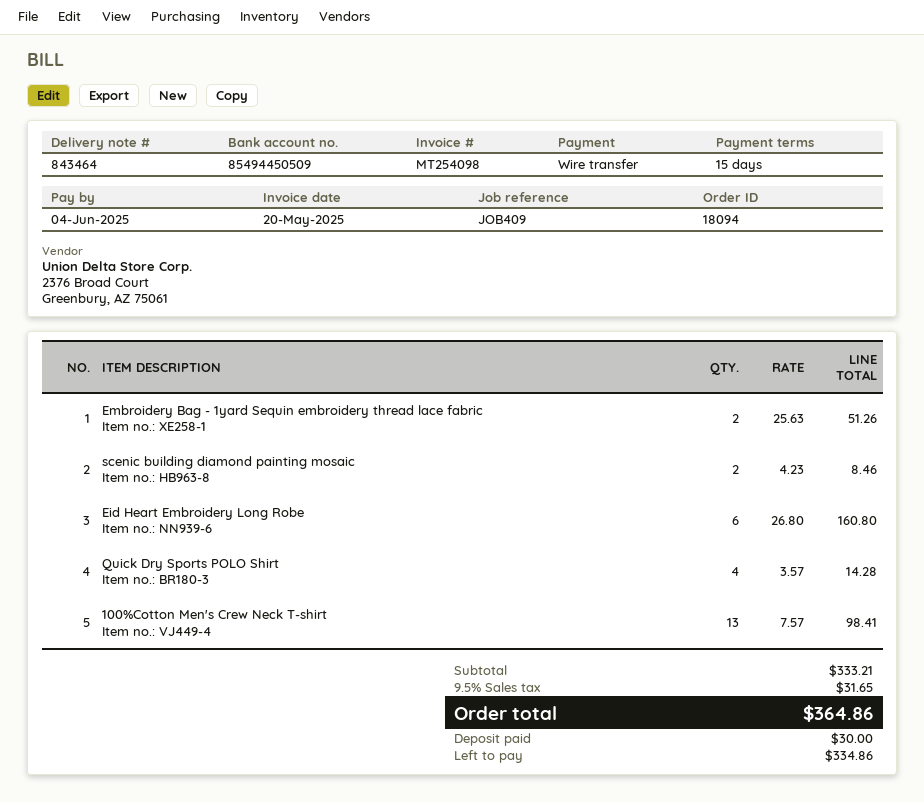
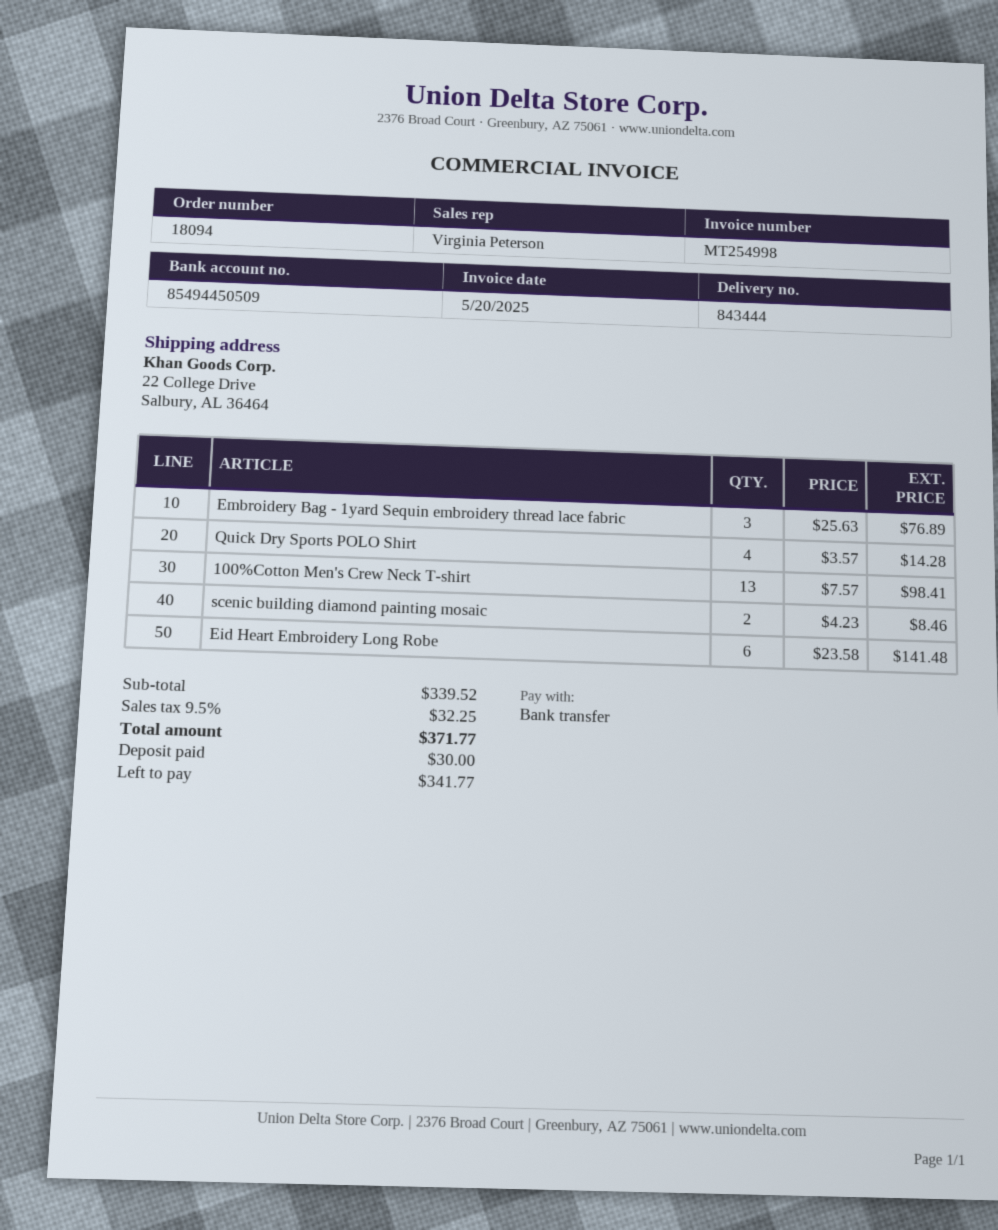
delivery note number: 843464 -> 843444
invoice number: MT254098 -> MT254998
Embroidery Bag - 1yard Sequin embroidery thread lace fabric: 2 x 25.63 = 51.26 -> 3 x 25.63 = 76.89
Eid Heart Embroidery Long Robe: 6 x 26.80 = 160.80 -> 6 x 23.58 = 141.48
subtotal: 333.21 -> 339.52
tax: 9.5% = 31.65 -> 9.5% = 32.25
total: 364.86 -> 371.77
balance: 334.86 -> 341.77

